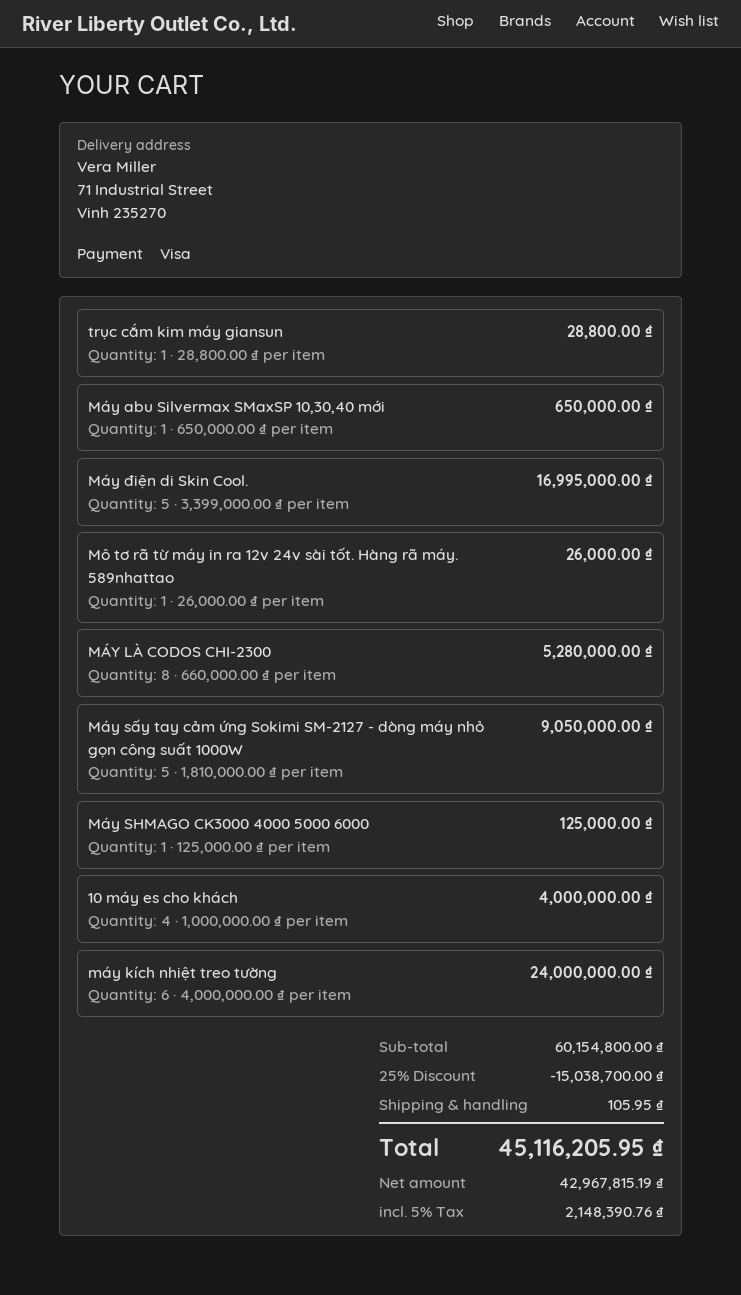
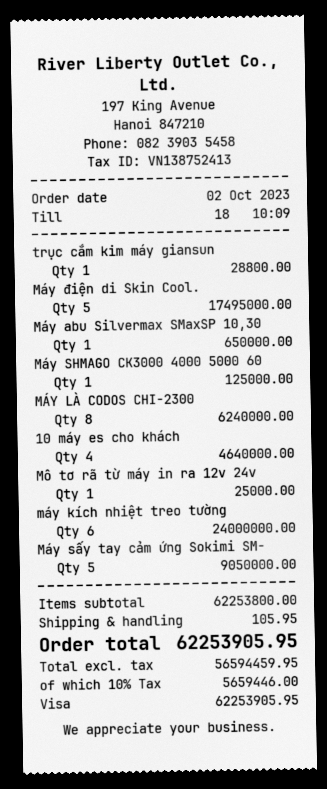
Máy điện di Skin Cool.: 5 for 16995000.00 -> 5 for 17495000.00
Mô tơ rã từ máy in ra 12v 24v sài tốt. Hàng rã máy. 589nhattao: 1 for 26000.00 -> 1 for 25000.00
MÁY LÀ CODOS CHI-2300: 8 for 5280000.00 -> 8 for 6240000.00
10 máy es cho khách: 4 for 4000000.00 -> 4 for 4640000.00
subtotal: 60154800.00 -> 62253800.00
discount: 25% = 15038700.00 -> none
net: 42967815.19 -> 56594459.95
tax: 5% = 2148390.76 -> 10% = 5659446.00
total: 45116205.95 -> 62253905.95

